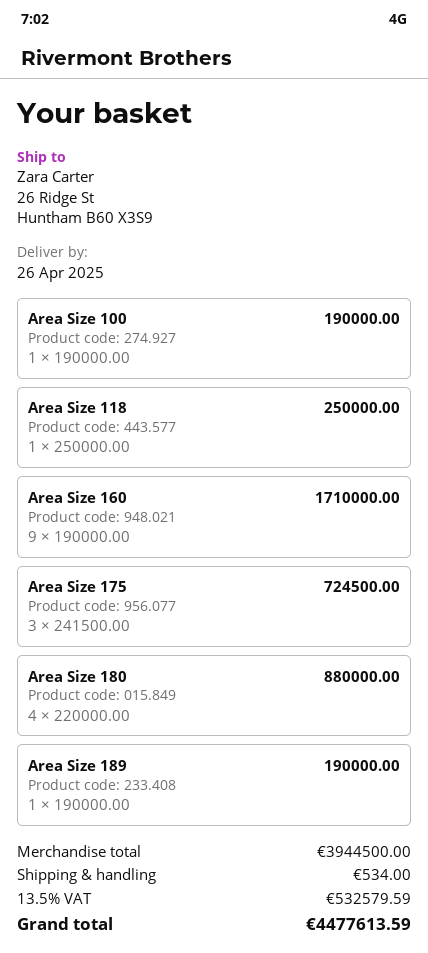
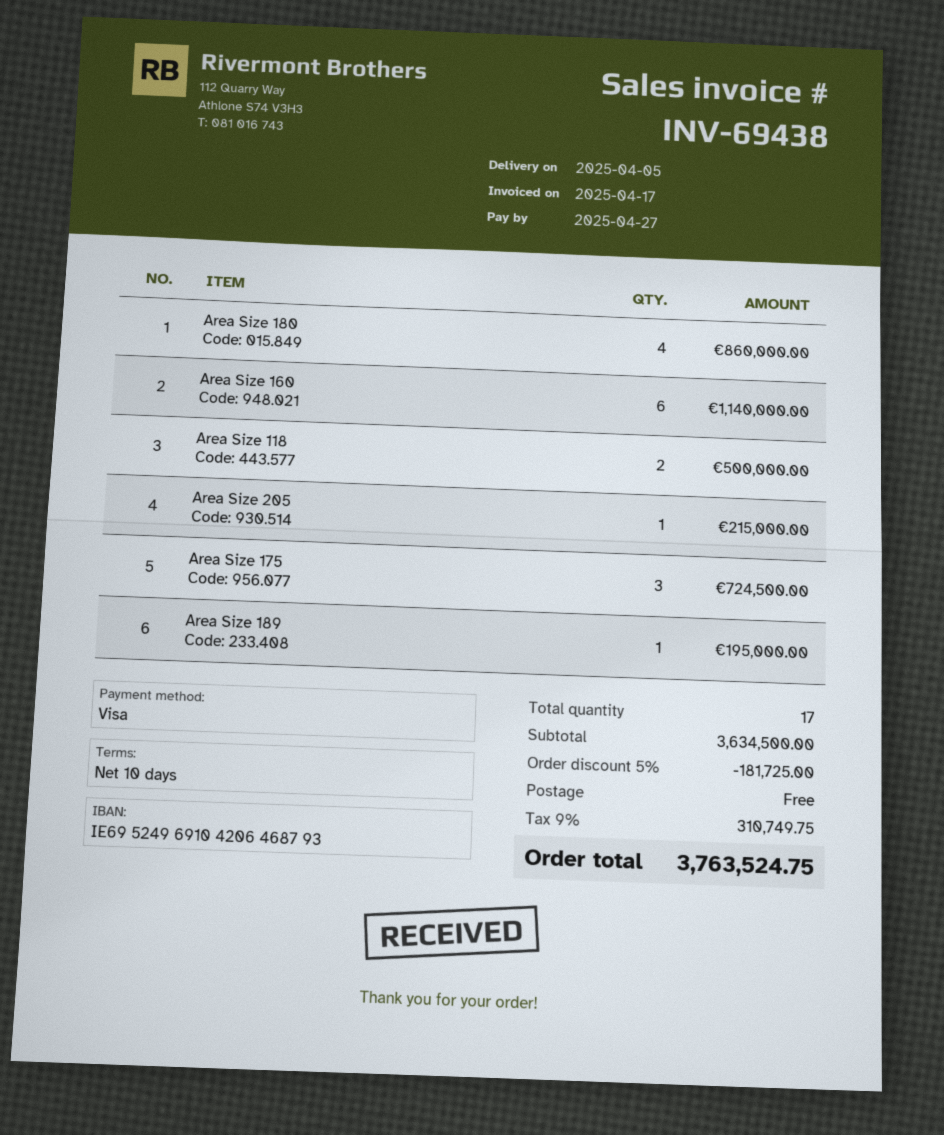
delivery date: 2025-04-26 -> 2025-04-05
Area Size 100: 1 for 190000.00 -> none
Area Size 118: 1 for 250000.00 -> 2 for 500000.00
Area Size 160: 9 for 1710000.00 -> 6 for 1140000.00
Area Size 180: 4 for 880000.00 -> 4 for 860000.00
Area Size 189: 1 for 190000.00 -> 1 for 195000.00
Area Size 205: none -> 1 for 215000.00
subtotal: 3944500.00 -> 3634500.00
discount: none -> 5% = 181725.00
shipping: 534.00 -> 0.00
tax: 13.5% = 532579.59 -> 9% = 310749.75
total: 4477613.59 -> 3763524.75

